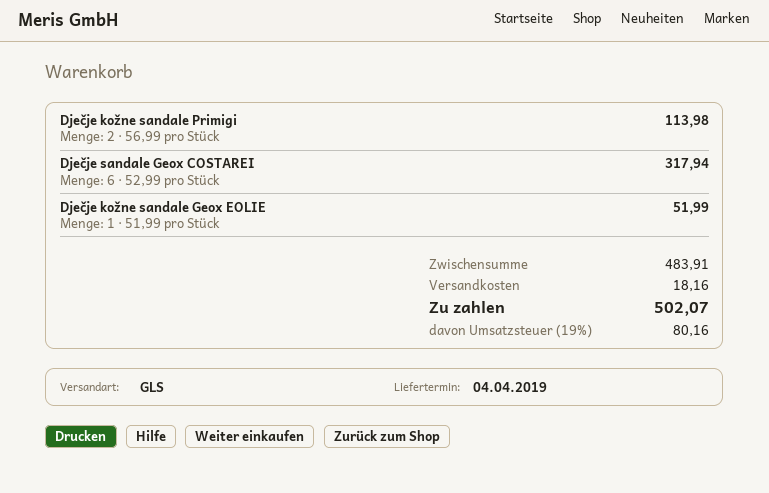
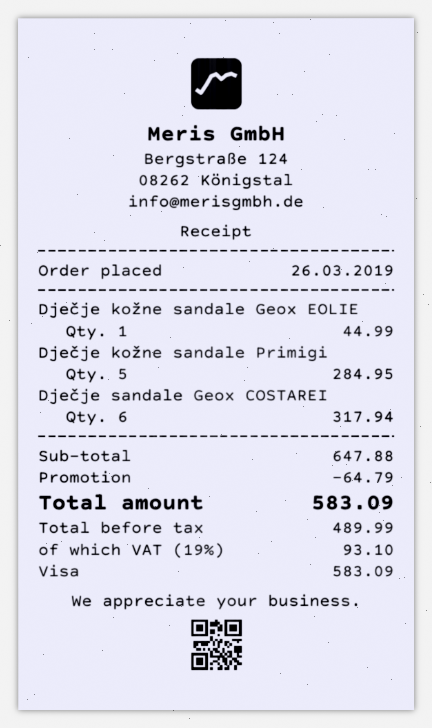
Dječje kožne sandale Primigi: 2 for 113.98 -> 5 for 284.95
Dječje kožne sandale Geox EOLIE: 1 for 51.99 -> 1 for 44.99
subtotal: 483.91 -> 647.88
discount: none -> 64.79
shipping: 18.16 -> none
tax: 19% = 80.16 -> 19% = 93.10
total: 502.07 -> 583.09

